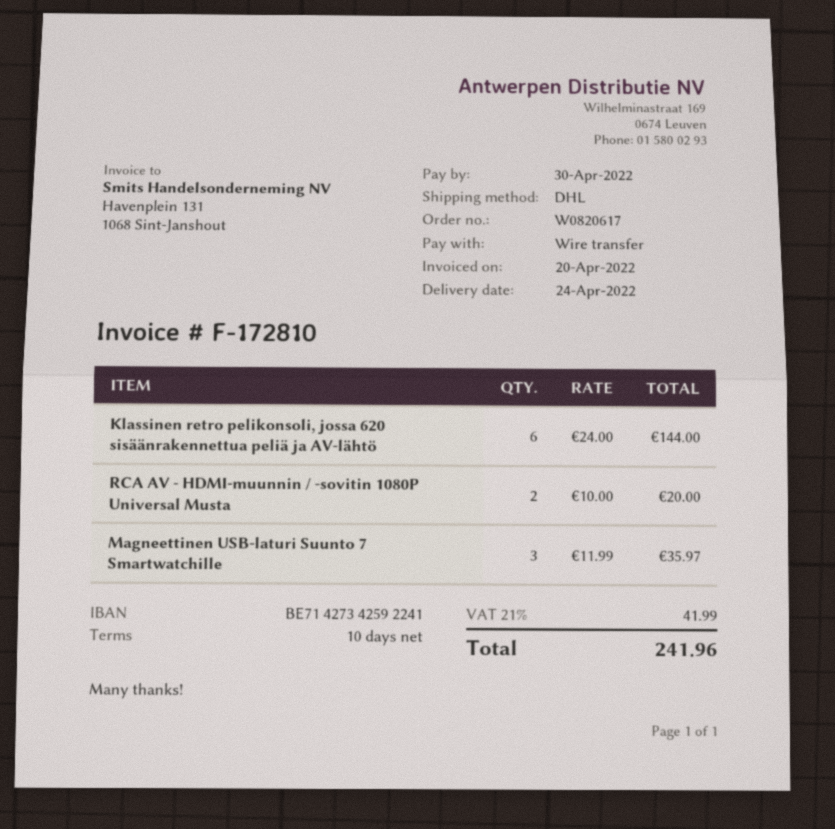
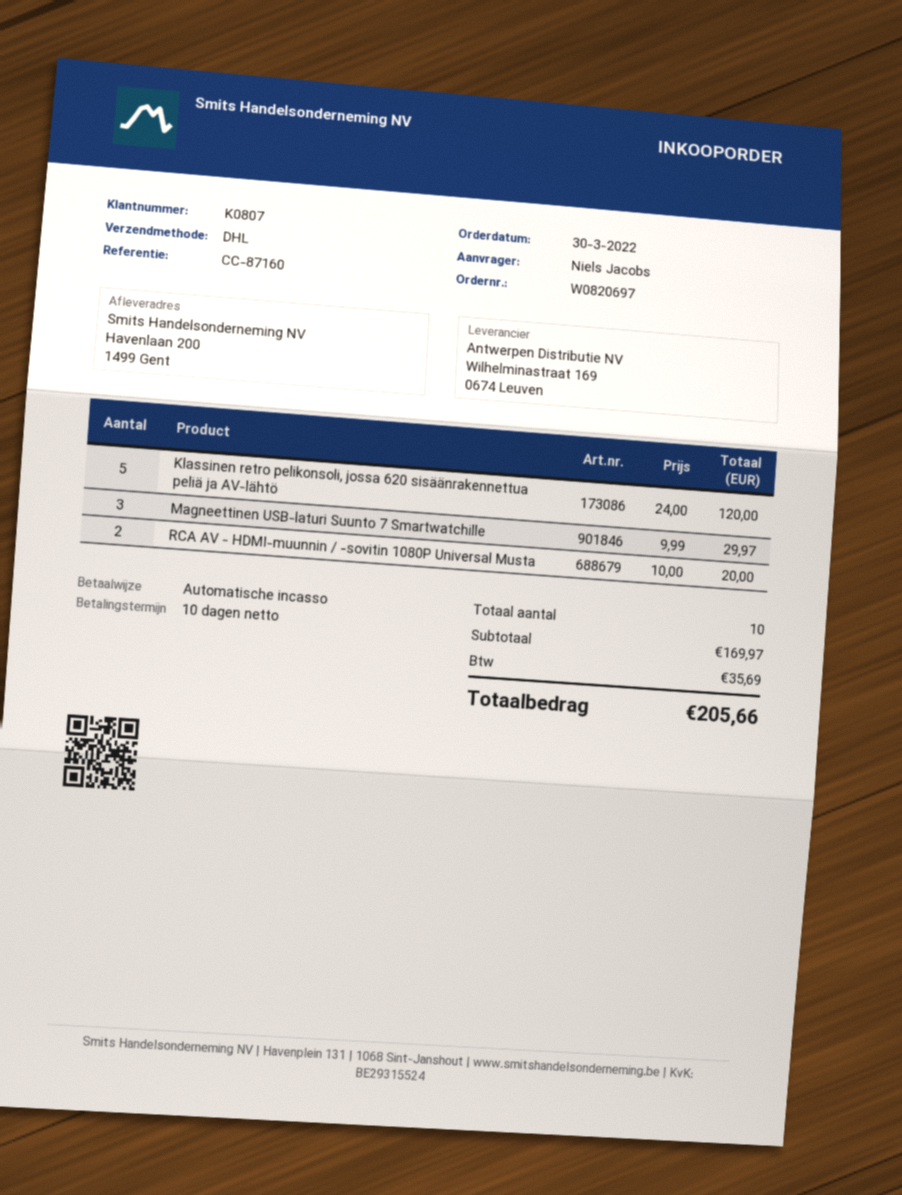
order number: W0820617 -> W0820697
payment method: bank transfer -> direct debit
Klassinen retro pelikonsoli, jossa 620 sisäänrakennettua peliä ja AV-lähtö: 6 x 24.00 = 144.00 -> 5 x 24.00 = 120.00
Magneettinen USB-laturi Suunto 7 Smartwatchille: 3 x 11.99 = 35.97 -> 3 x 9.99 = 29.97
tax: 41.99 -> 35.69
total: 241.96 -> 205.66

